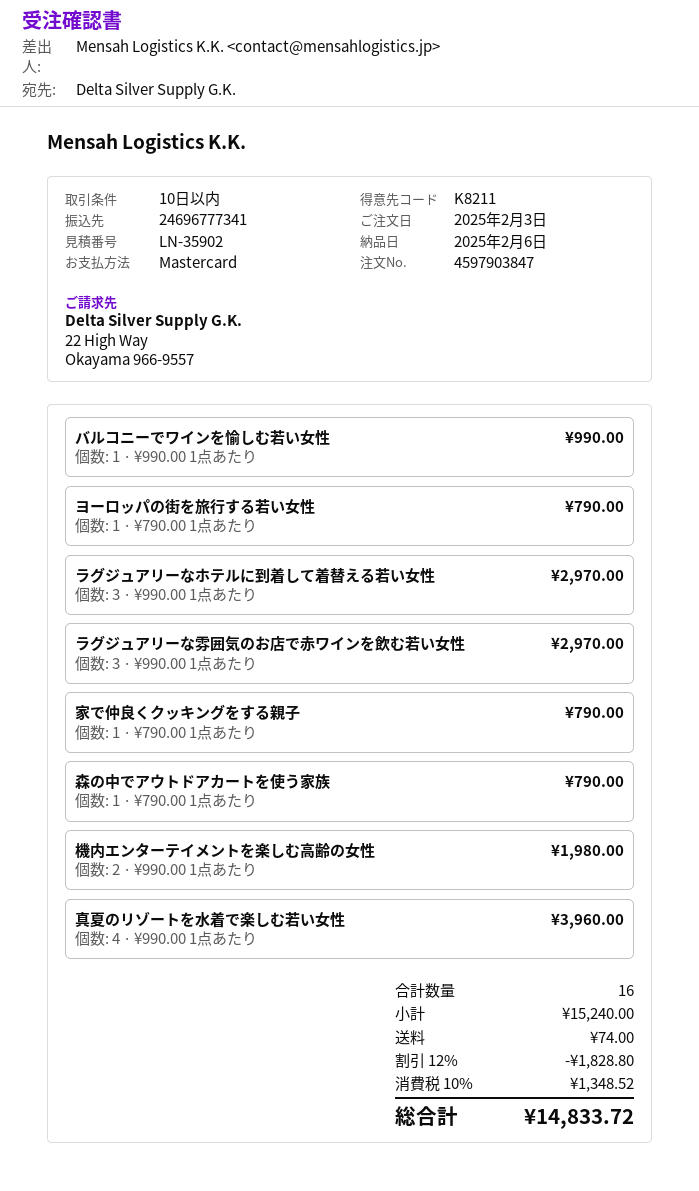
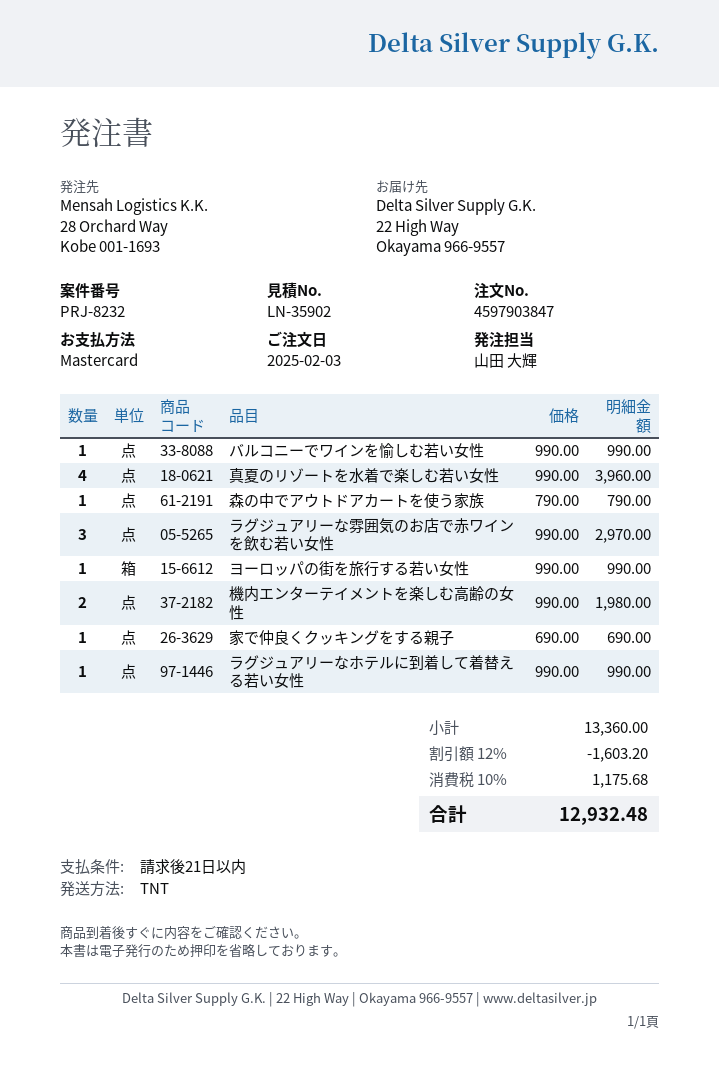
payment terms: 10 days -> 21 days
ヨーロッパの街を旅行する若い女性: 1 x 790.00 = 790.00 -> 1 x 990.00 = 990.00
ラグジュアリーなホテルに到着して着替える若い女性: 3 x 990.00 = 2970.00 -> 1 x 990.00 = 990.00
家で仲良くクッキングをする親子: 1 x 790.00 = 790.00 -> 1 x 690.00 = 690.00
subtotal: 15240.00 -> 13360.00
discount: 12% = 1828.80 -> 12% = 1603.20
shipping: 74.00 -> none
tax: 10% = 1348.52 -> 10% = 1175.68
total: 14833.72 -> 12932.48

